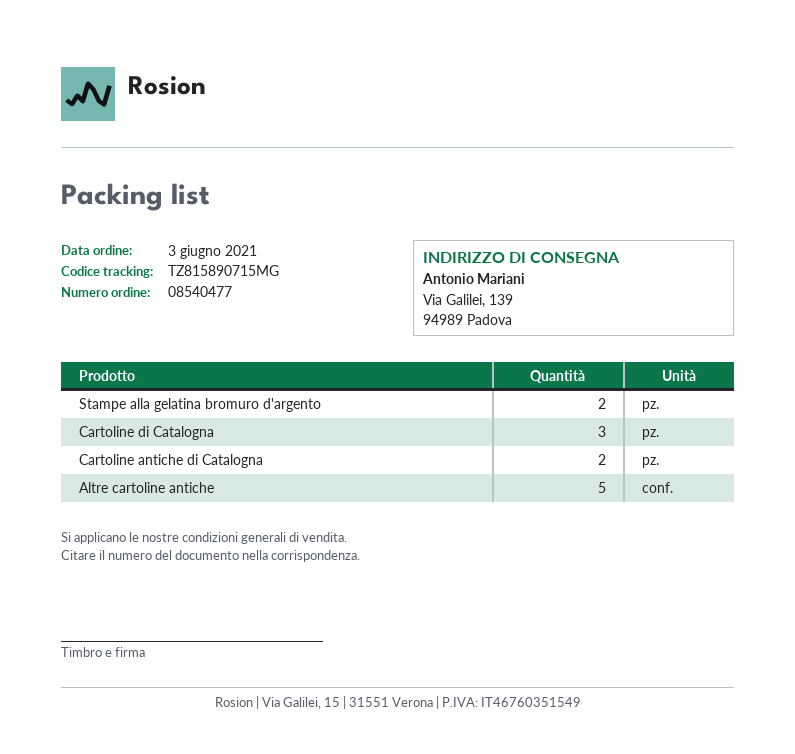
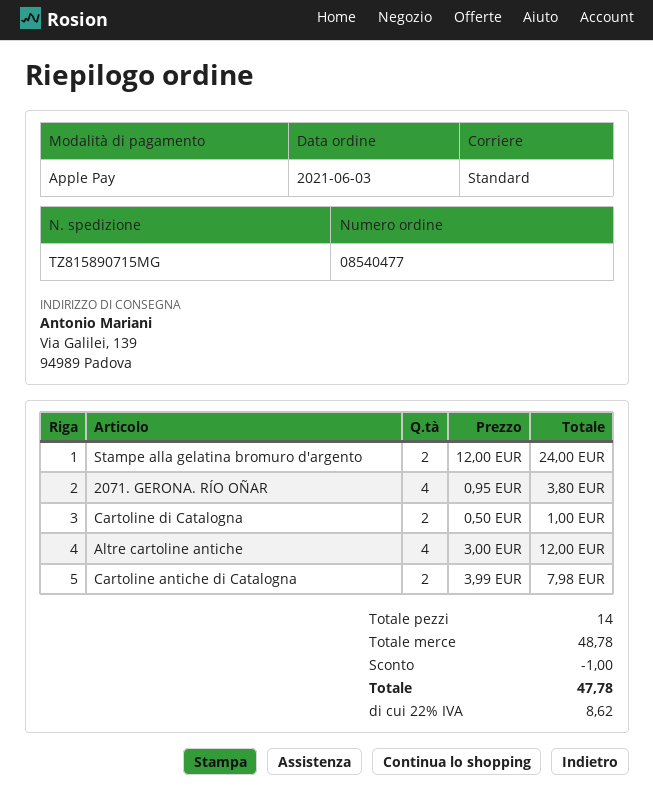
Cartoline di Catalogna: 3 -> 2
Altre cartoline antiche: 5 -> 4
2071. GERONA. RÍO OÑAR: none -> 4

